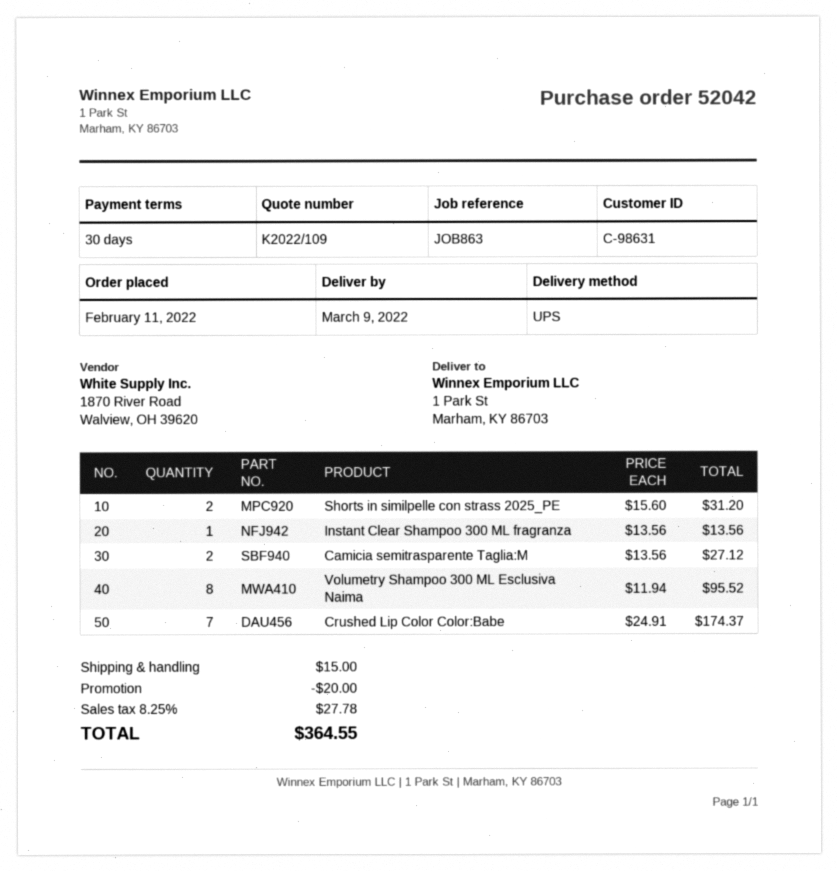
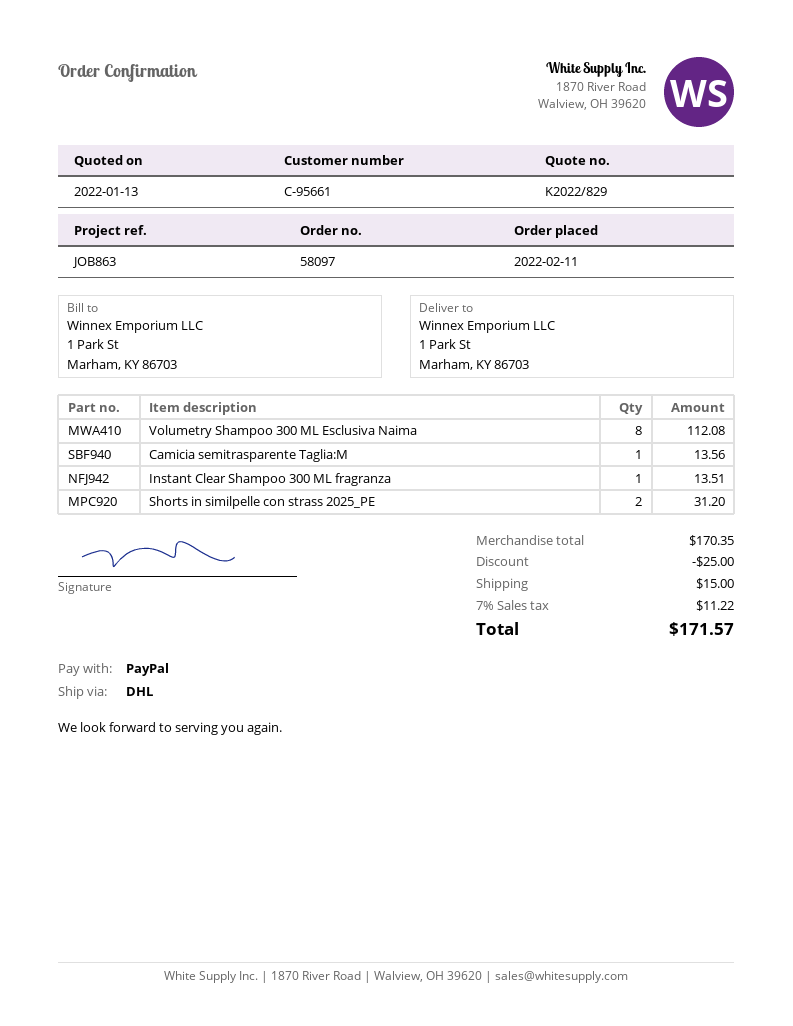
quote number: K2022/109 -> K2022/829
order number: 52042 -> 58097
customer number: C-98631 -> C-95661
shipping method: UPS -> DHL
Instant Clear Shampoo 300 ML fragranza: 1 for 13.56 -> 1 for 13.51
Camicia semitrasparente Taglia:M: 2 for 27.12 -> 1 for 13.56
Volumetry Shampoo 300 ML Esclusiva Naima: 8 for 95.52 -> 8 for 112.08
Crushed Lip Color Color:Babe: 7 for 174.37 -> none
discount: 20.00 -> 25.00
tax: 8.25% = 27.78 -> 7% = 11.22
total: 364.55 -> 171.57

